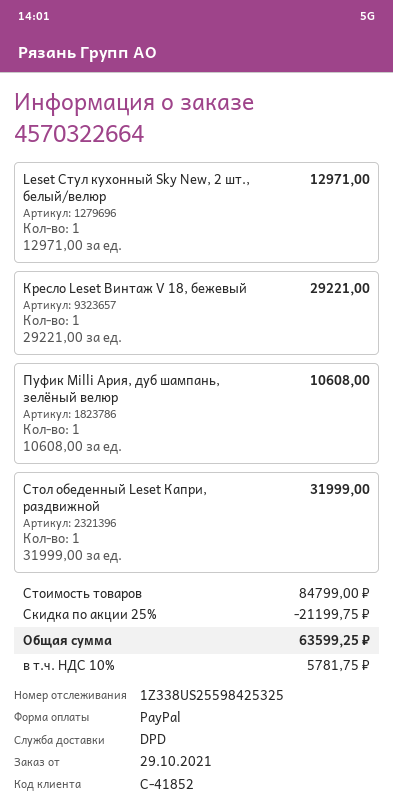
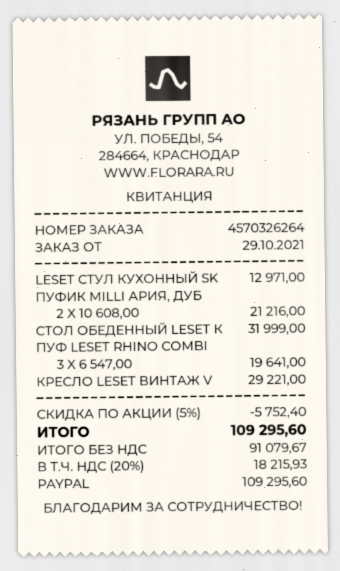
order number: 4570322664 -> 4570326264
Пуфик Milli Ария, дуб шампань, зелёный велюр: 1 x 10608.00 = 10608.00 -> 2 x 10608.00 = 21216.00
ПУФ LESET RHINO COMBI: none -> 3 x 6547.00 = 19641.00
discount: 25% = 21199.75 -> 5% = 5752.40
tax: 10% = 5781.75 -> 20% = 18215.93
total: 63599.25 -> 109295.60

